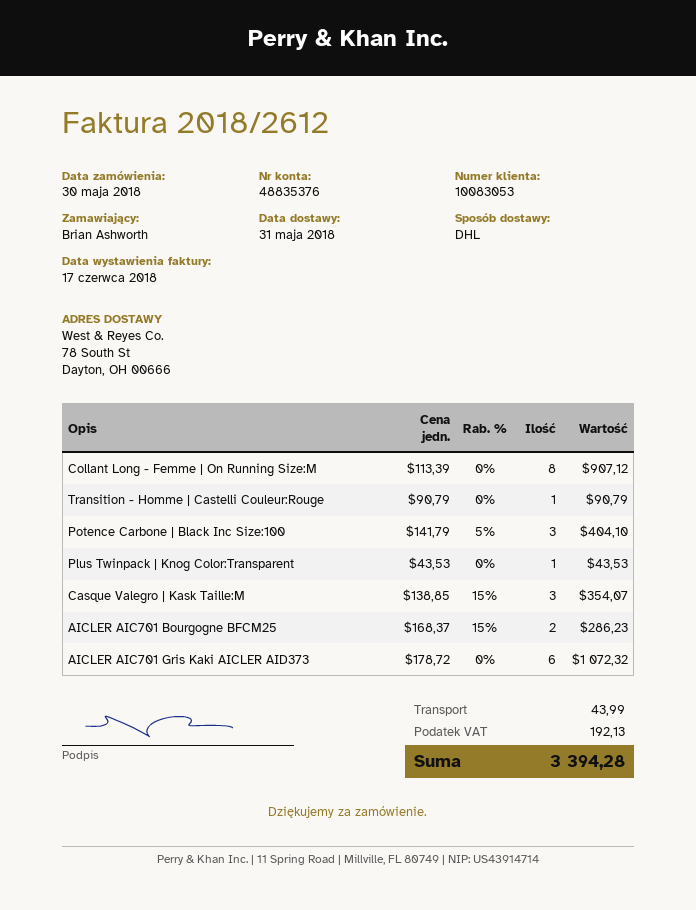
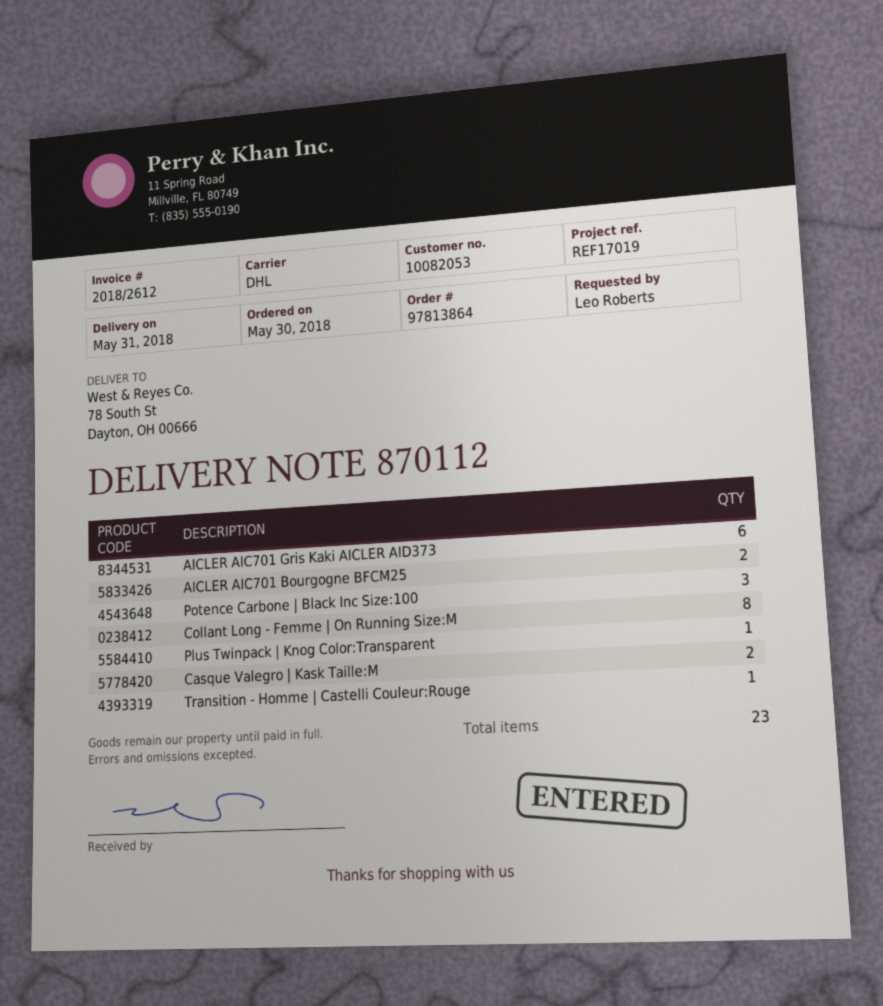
customer number: 10083053 -> 10082053
ordered by: Brian Ashworth -> Leo Roberts
Casque Valegro | Kask Taille:M: 3 -> 2

